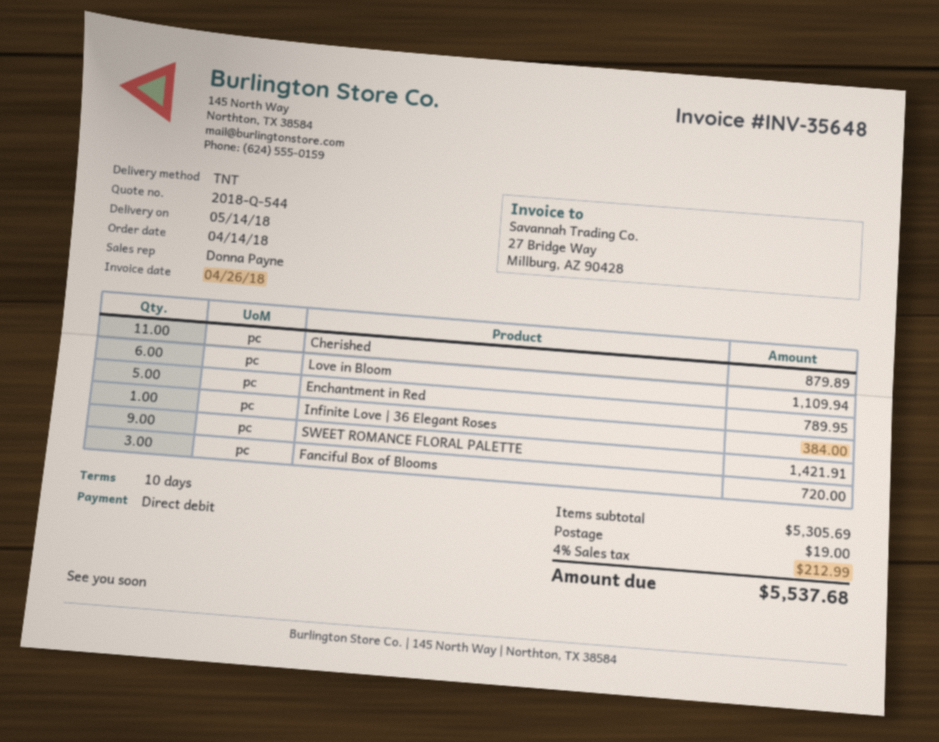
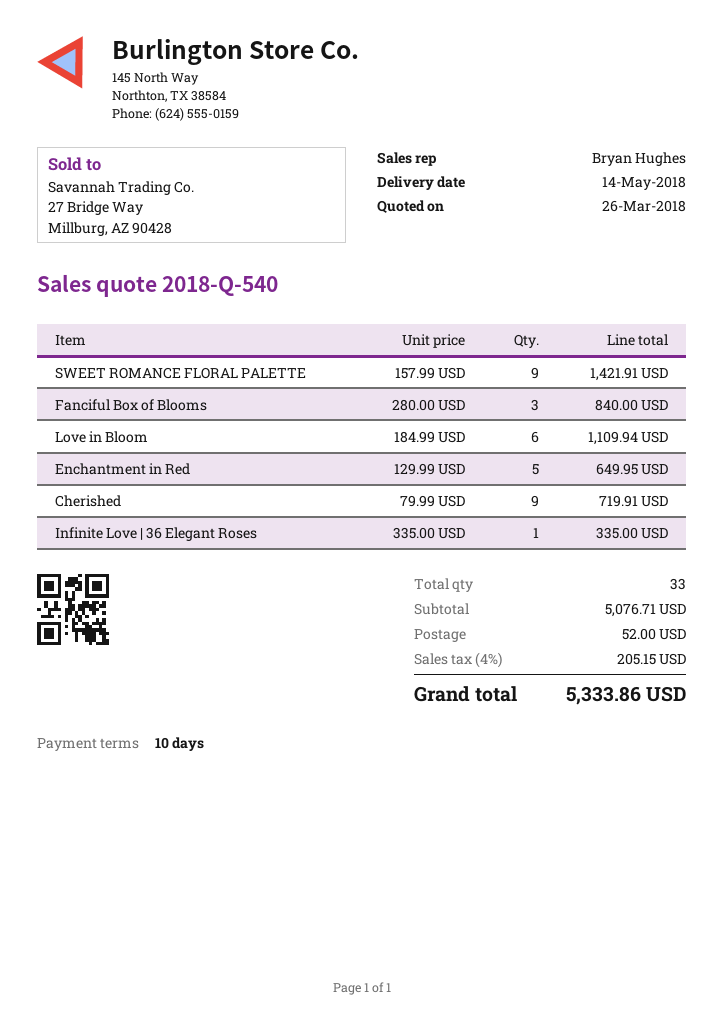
quote number: 2018-Q-544 -> 2018-Q-540
sales rep: Donna Payne -> Bryan Hughes
Cherished: 11 for 879.89 -> 9 for 719.91
Enchantment in Red: 5 for 789.95 -> 5 for 649.95
Infinite Love | 36 Elegant Roses: 1 for 384.00 -> 1 for 335.00
Fanciful Box of Blooms: 3 for 720.00 -> 3 for 840.00
subtotal: 5305.69 -> 5076.71
shipping: 19.00 -> 52.00
tax: 4% = 212.99 -> 4% = 205.15
total: 5537.68 -> 5333.86

